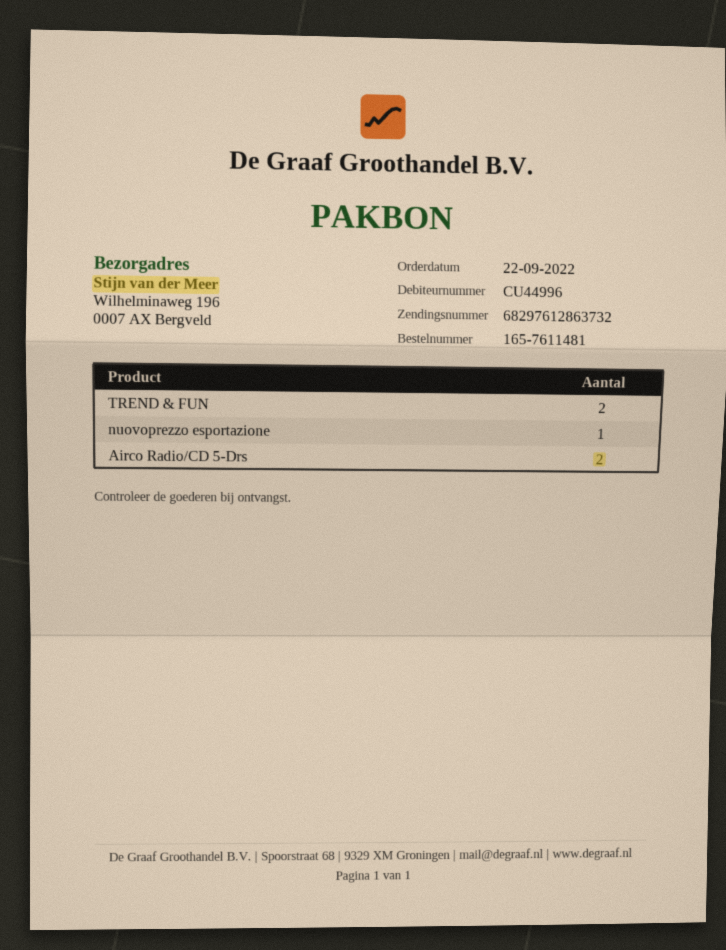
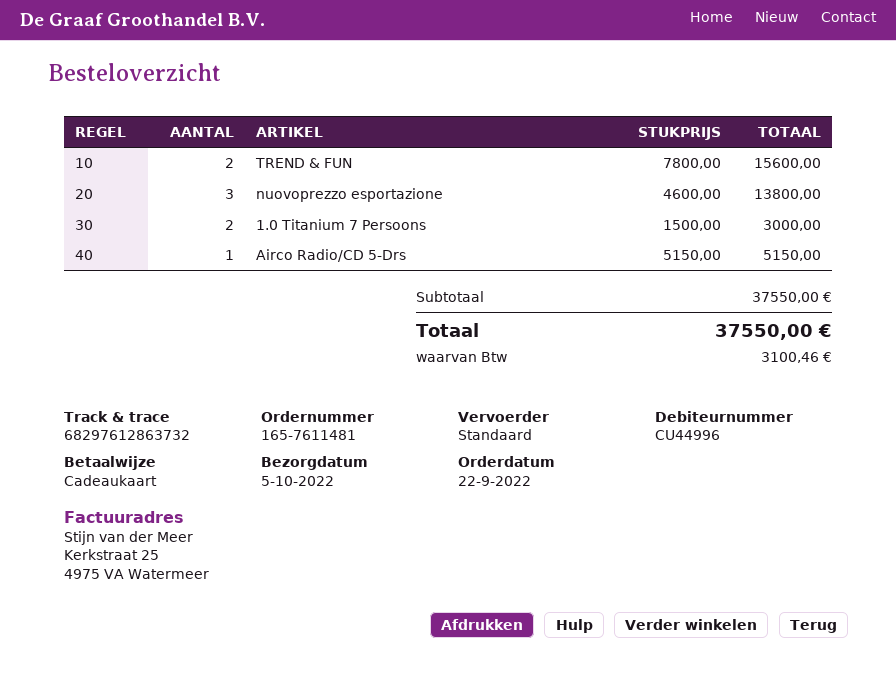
nuovoprezzo esportazione: 1 -> 3
Airco Radio/CD 5-Drs: 2 -> 1
1.0 Titanium 7 Persoons: none -> 2

